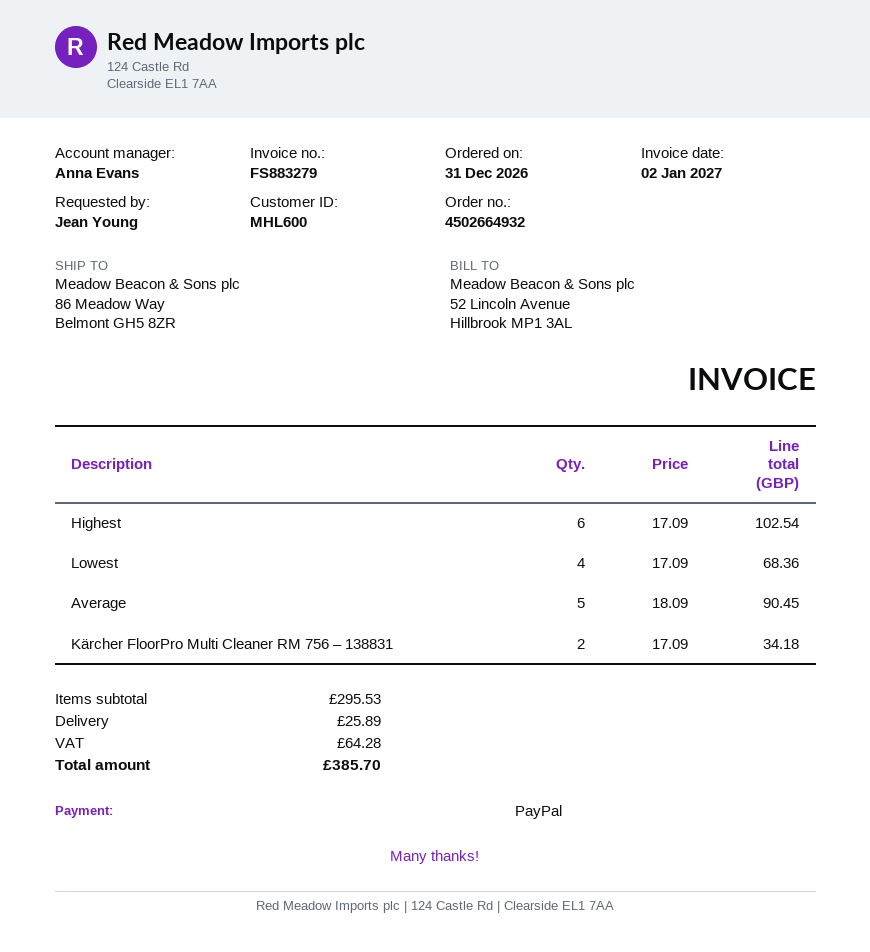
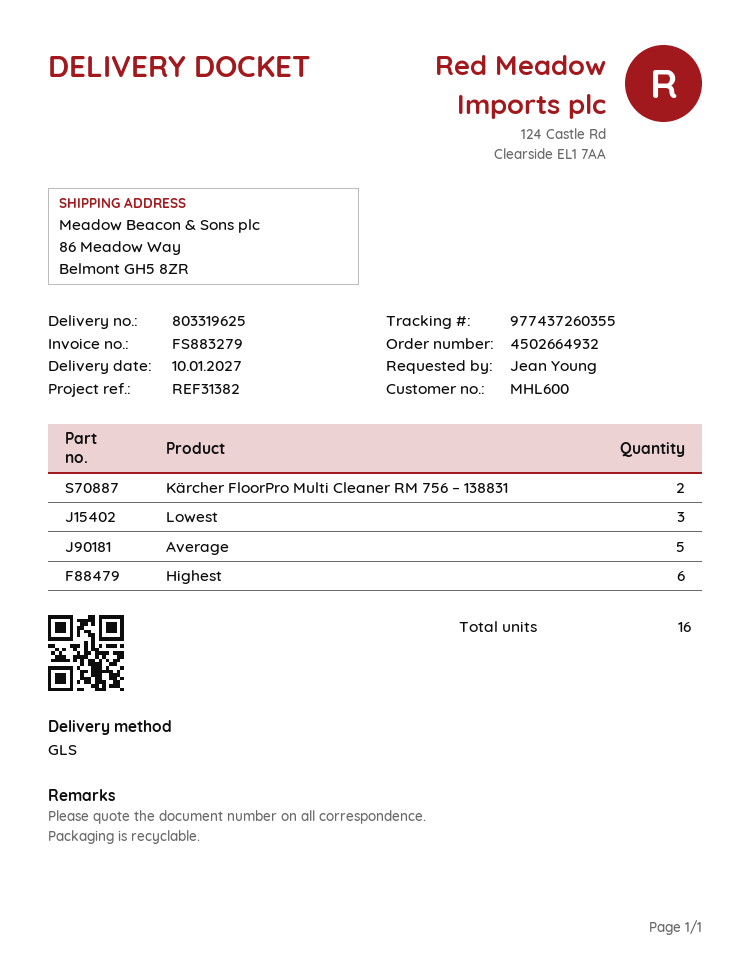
Lowest: 4 -> 3

